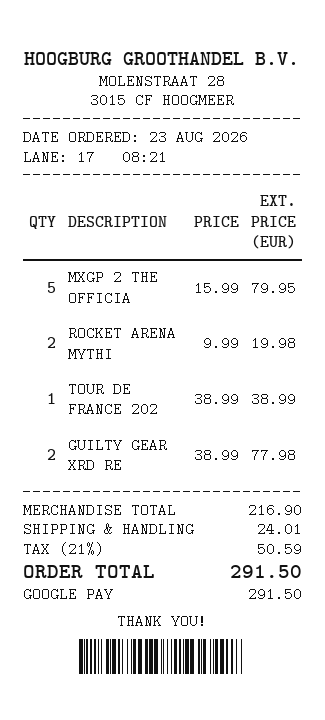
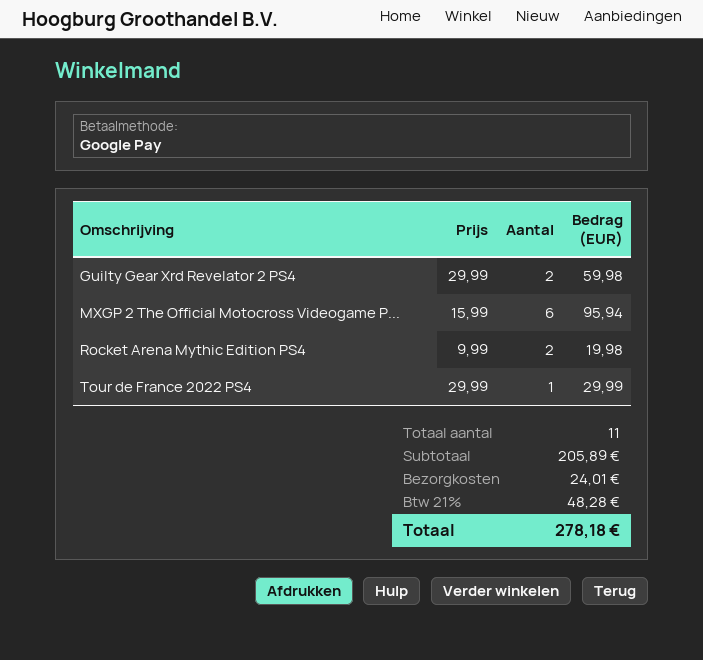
MXGP 2 THE OFFICIA: 5 x 15.99 = 79.95 -> 6 x 15.99 = 95.94
TOUR DE FRANCE 202: 1 x 38.99 = 38.99 -> 1 x 29.99 = 29.99
GUILTY GEAR XRD RE: 2 x 38.99 = 77.98 -> 2 x 29.99 = 59.98
subtotal: 216.90 -> 205.89
tax: 21% = 50.59 -> 21% = 48.28
total: 291.50 -> 278.18

